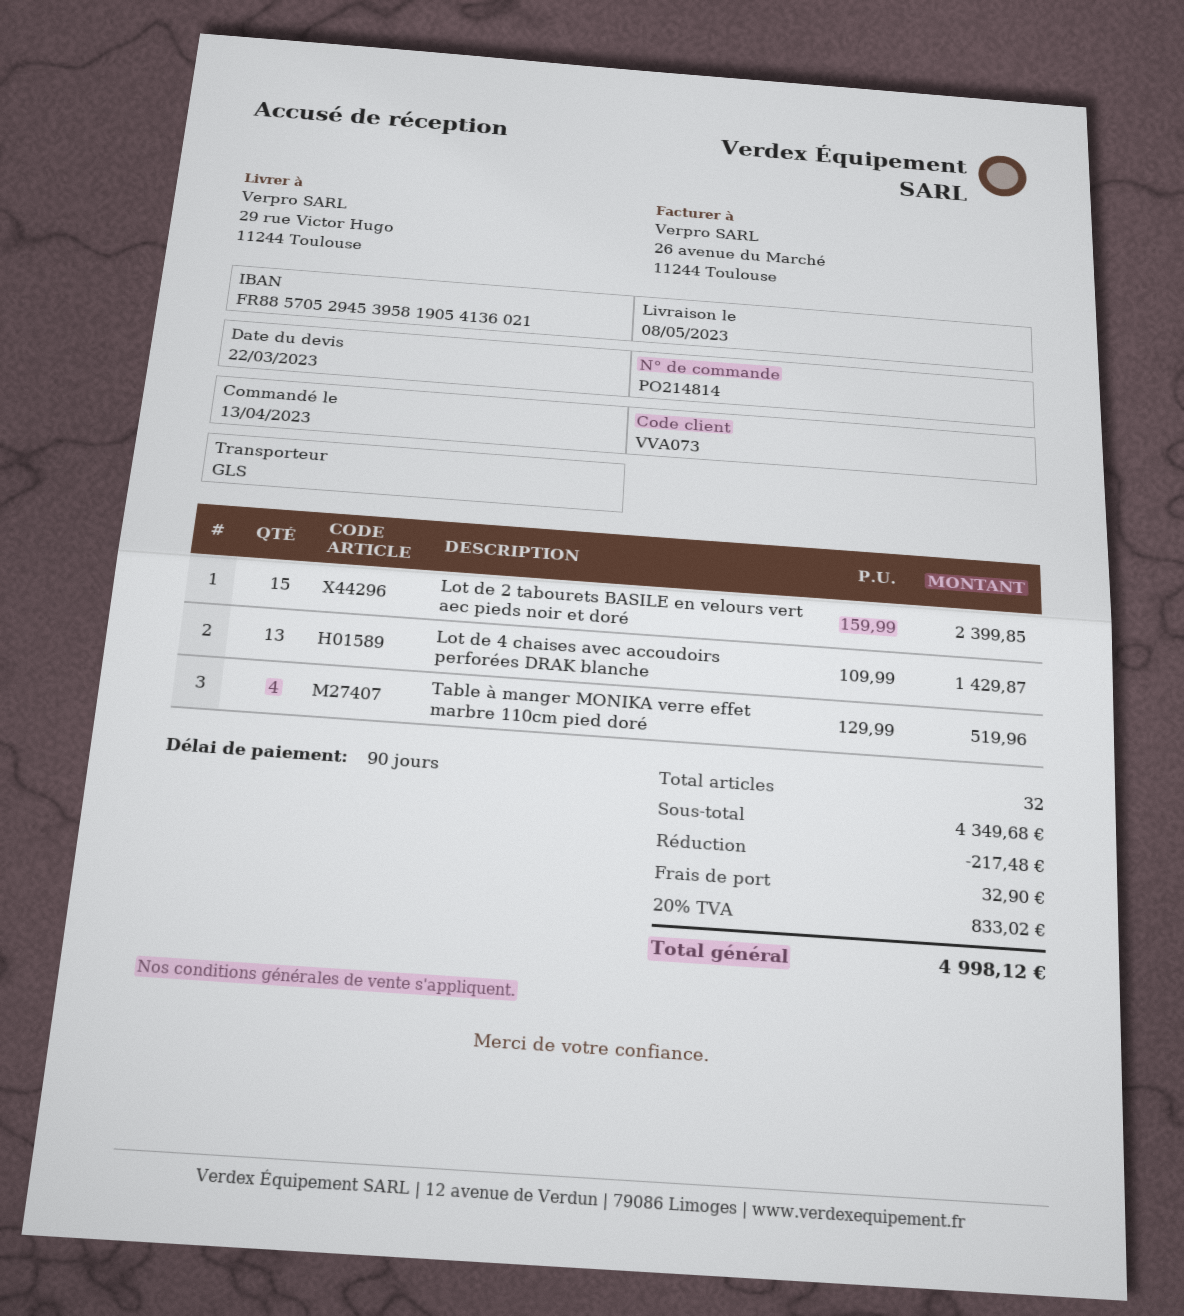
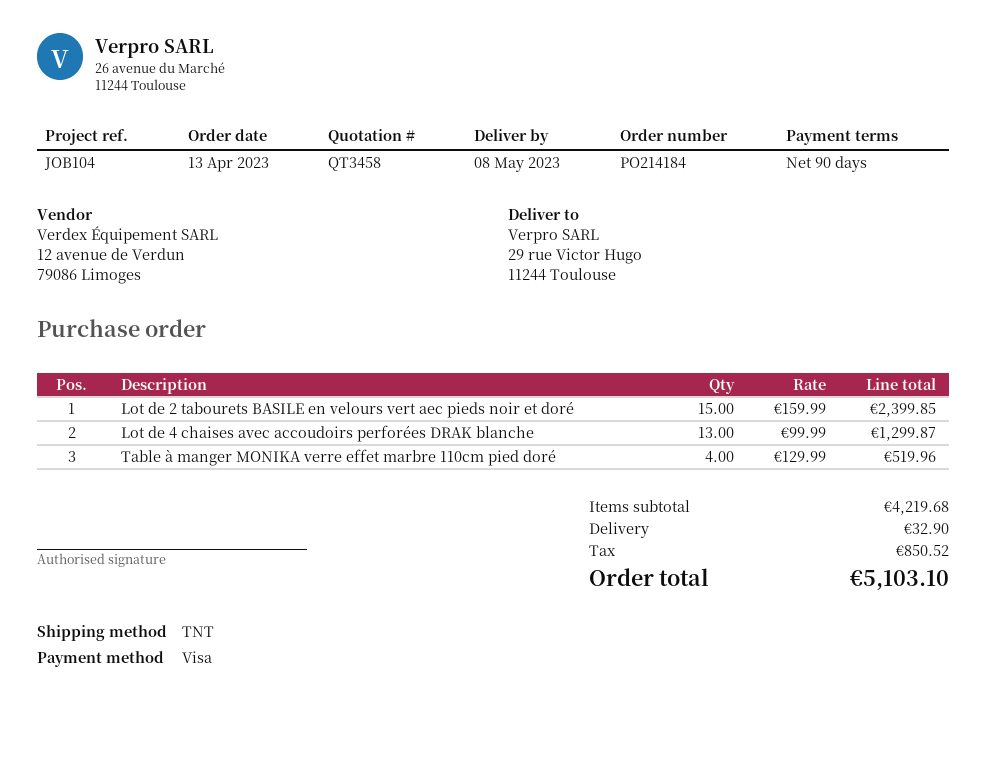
order number: PO214814 -> PO214184
shipping method: GLS -> TNT
Lot de 4 chaises avec accoudoirs perforées DRAK blanche: 13 x 109.99 = 1429.87 -> 13 x 99.99 = 1299.87
subtotal: 4349.68 -> 4219.68
discount: 217.48 -> none
tax: 833.02 -> 850.52
total: 4998.12 -> 5103.10

